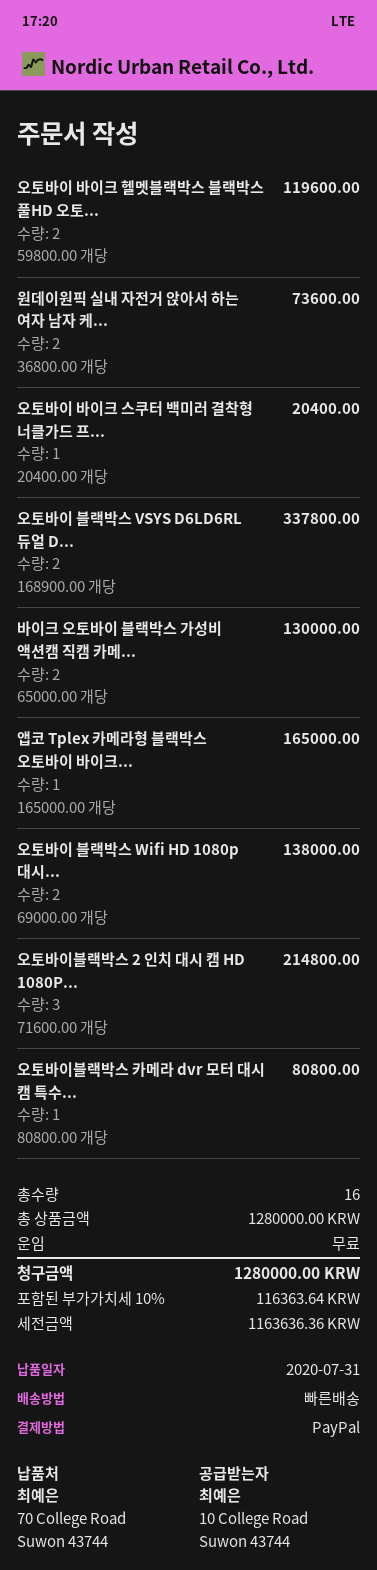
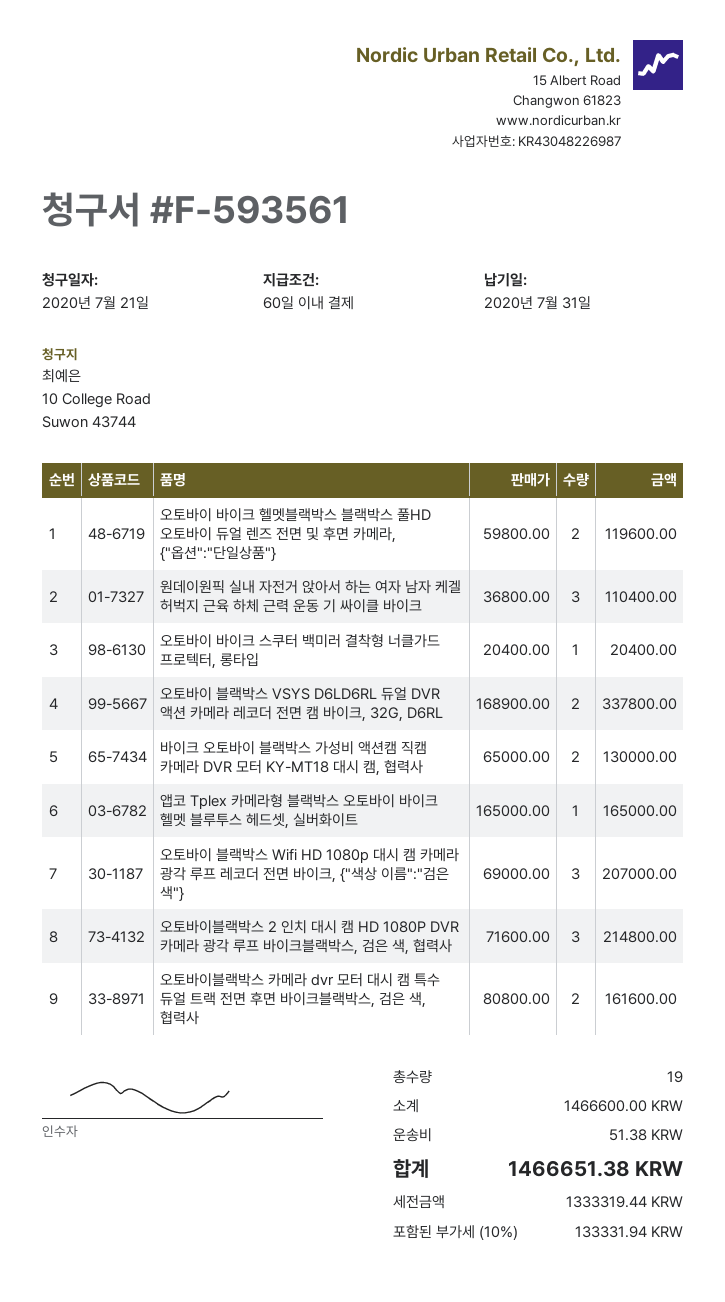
원데이원픽 실내 자전거 앉아서 하는 여자 남자 케...: 2 x 36800.00 = 73600.00 -> 3 x 36800.00 = 110400.00
오토바이 블랙박스 Wifi HD 1080p 대시...: 2 x 69000.00 = 138000.00 -> 3 x 69000.00 = 207000.00
오토바이블랙박스 카메라 dvr 모터 대시 캠 특수...: 1 x 80800.00 = 80800.00 -> 2 x 80800.00 = 161600.00
total quantity: 16 -> 19
subtotal: 1280000.00 -> 1466600.00
shipping: 0.00 -> 51.38
net: 1163636.36 -> 1333319.44
tax: 10% = 116363.64 -> 10% = 133331.94
total: 1280000.00 -> 1466651.38

